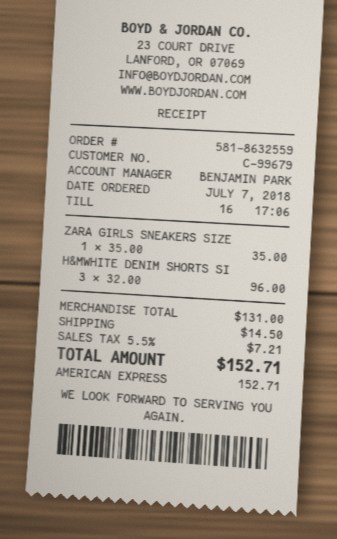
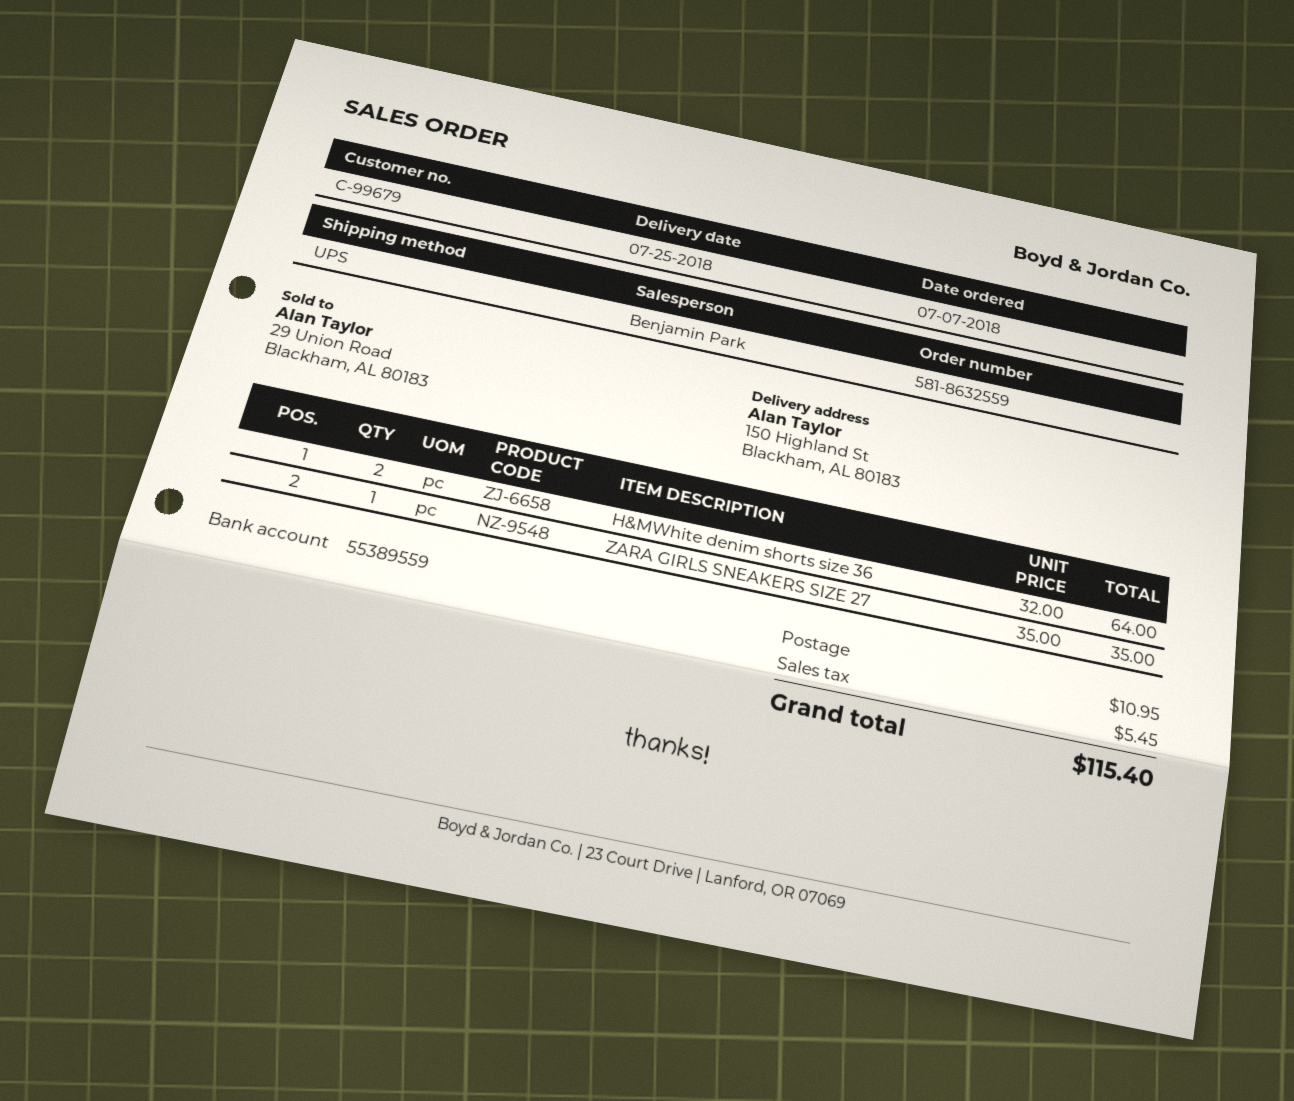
H&MWHITE DENIM SHORTS SI: 3 x 32.00 = 96.00 -> 2 x 32.00 = 64.00
shipping: 14.50 -> 10.95
tax: 7.21 -> 5.45
total: 152.71 -> 115.40

